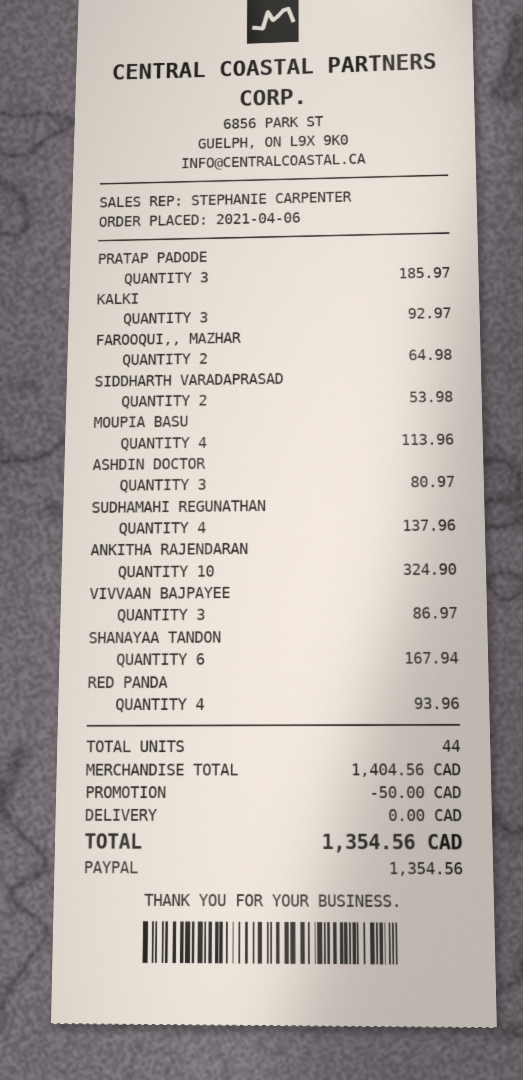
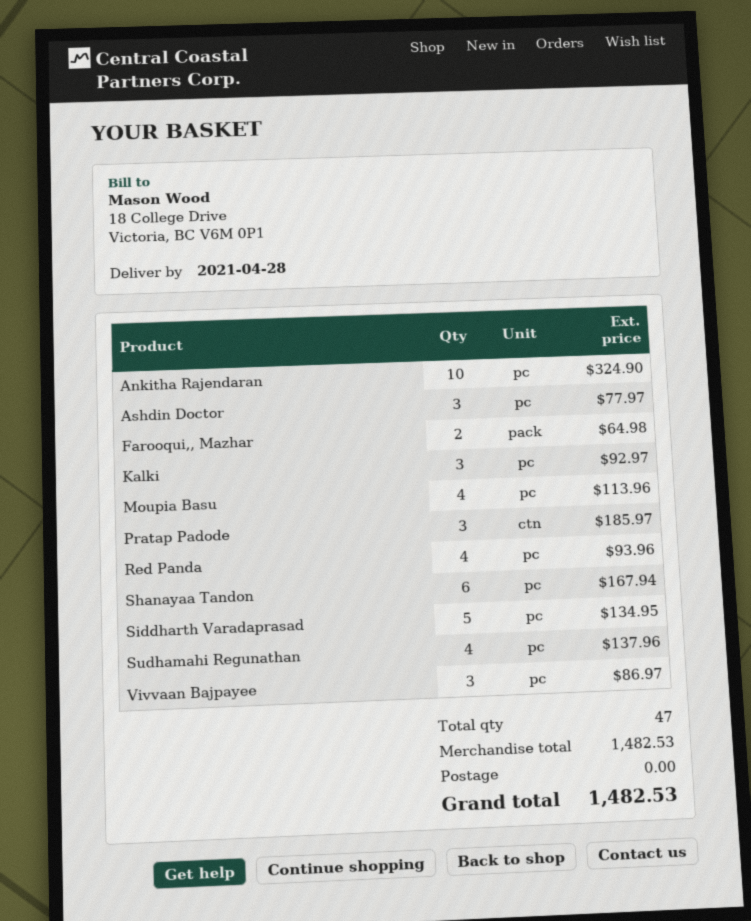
SIDDHARTH VARADAPRASAD: 2 for 53.98 -> 5 for 134.95
ASHDIN DOCTOR: 3 for 80.97 -> 3 for 77.97
total quantity: 44 -> 47
subtotal: 1404.56 -> 1482.53
discount: 50.00 -> none
total: 1354.56 -> 1482.53

